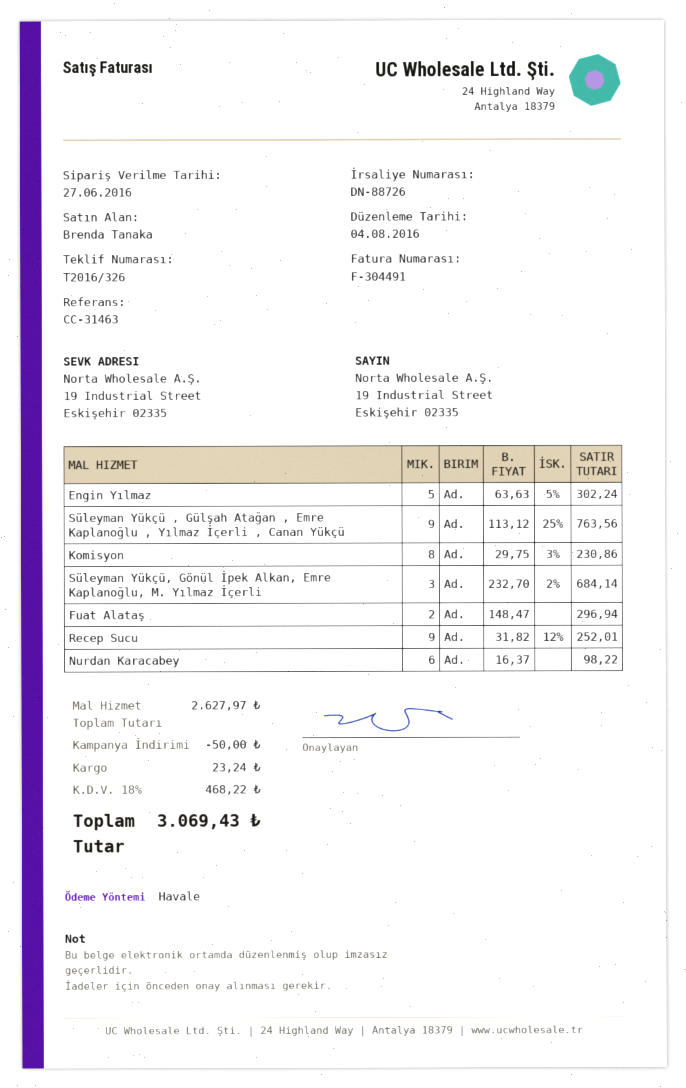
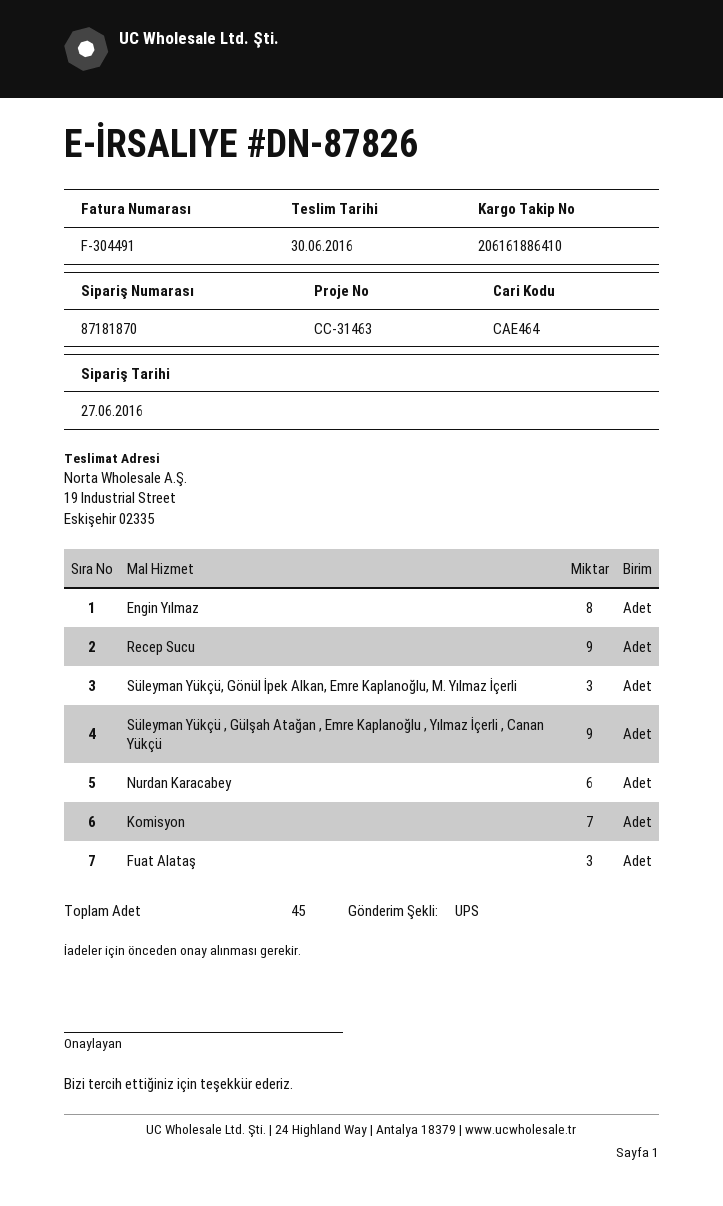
delivery note number: DN-88726 -> DN-87826
Engin Yılmaz: 5 -> 8
Komisyon: 8 -> 7
Fuat Alataş: 2 -> 3

